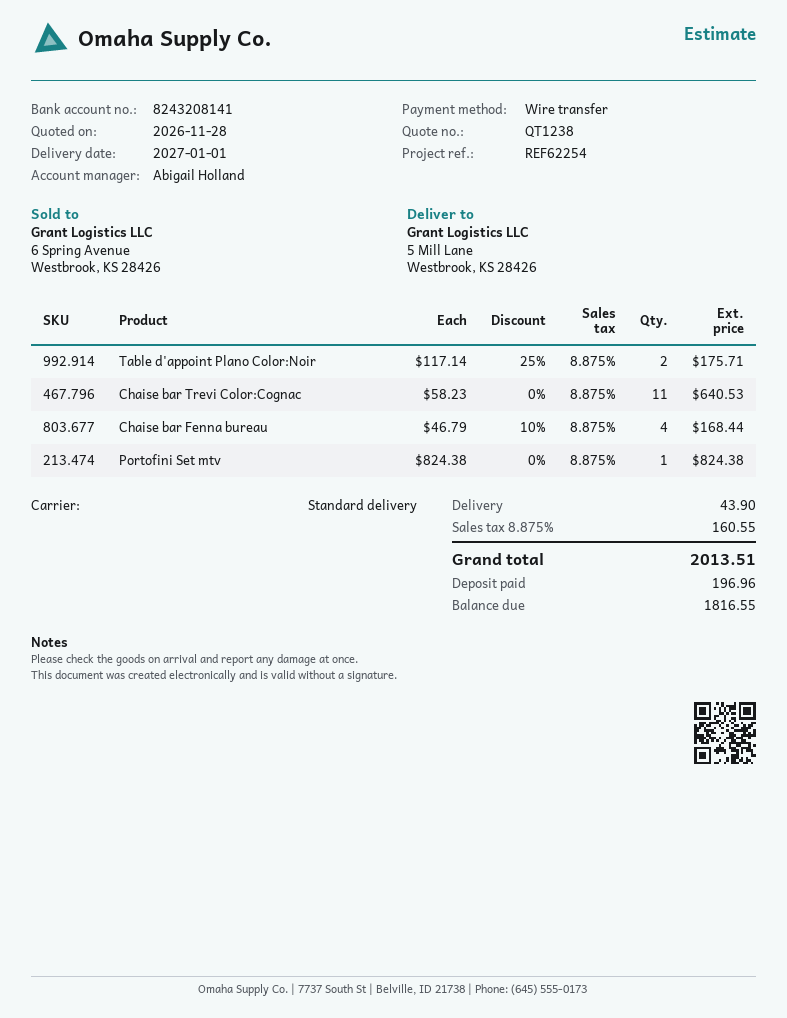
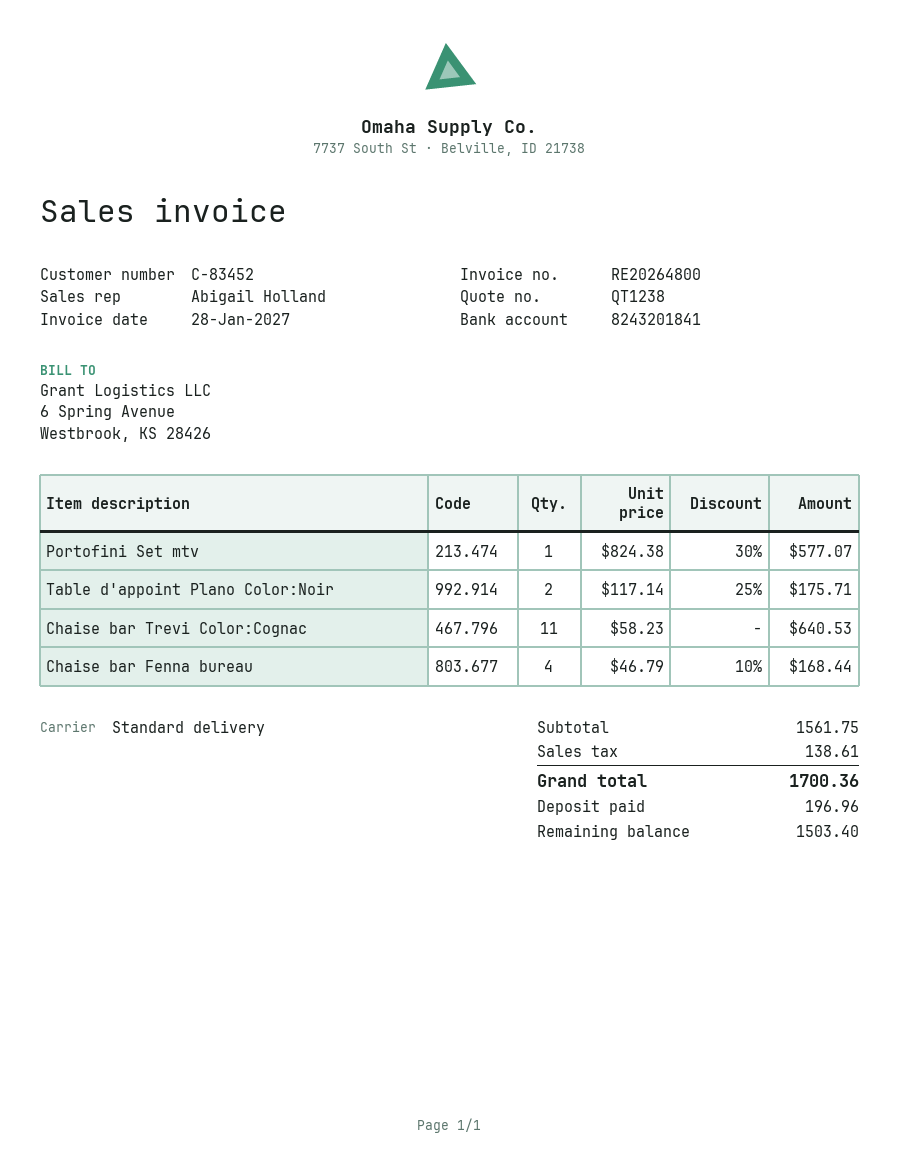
bank account: 8243208141 -> 8243201841
Portofini Set mtv: 1 x 824.38 = 824.38 -> 1 x 824.38 - 30% = 577.07
shipping: 43.90 -> none
tax: 160.55 -> 138.61
total: 2013.51 -> 1700.36
balance: 1816.55 -> 1503.40

